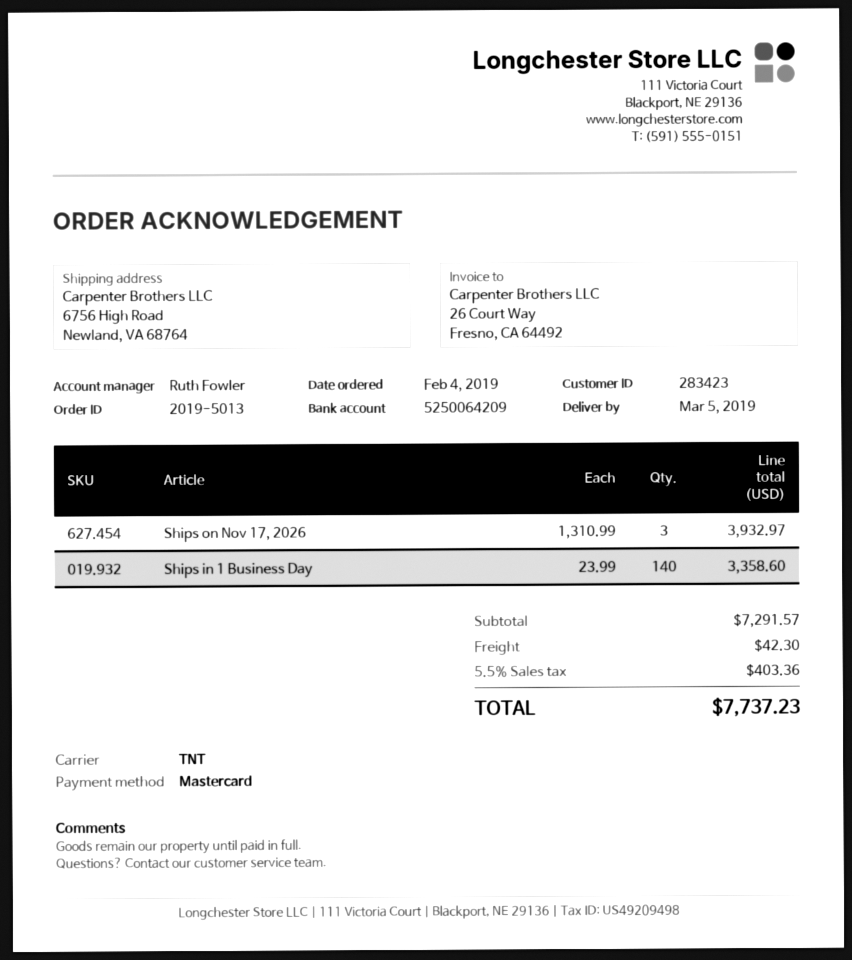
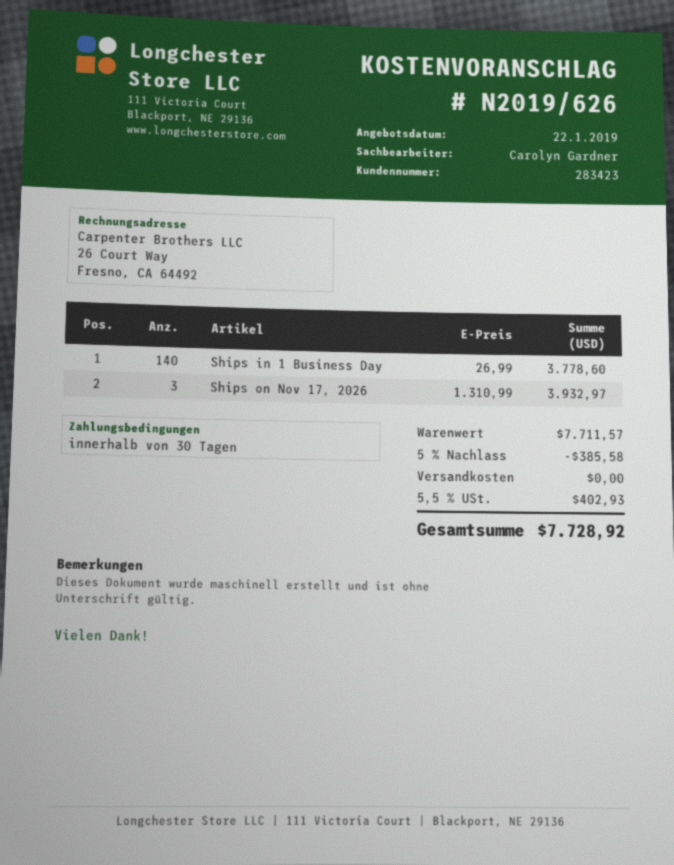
sales rep: Ruth Fowler -> Carolyn Gardner
Ships in 1 Business Day: 140 x 23.99 = 3358.60 -> 140 x 26.99 = 3778.60
subtotal: 7291.57 -> 7711.57
discount: none -> 5% = 385.58
shipping: 42.30 -> 0.00
tax: 5.5% = 403.36 -> 5.5% = 402.93
total: 7737.23 -> 7728.92

